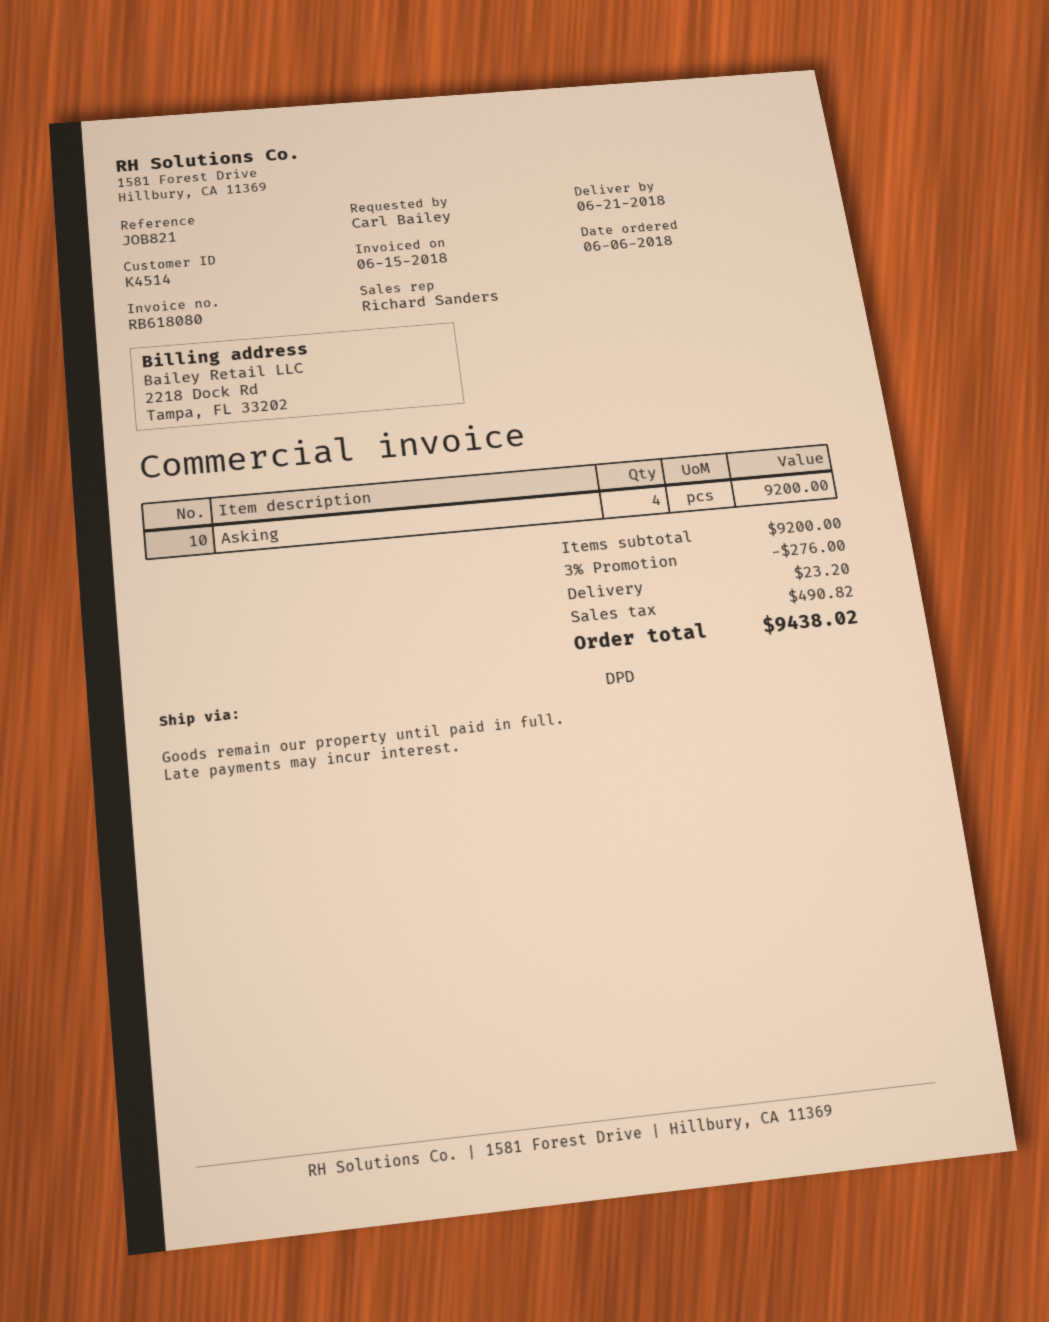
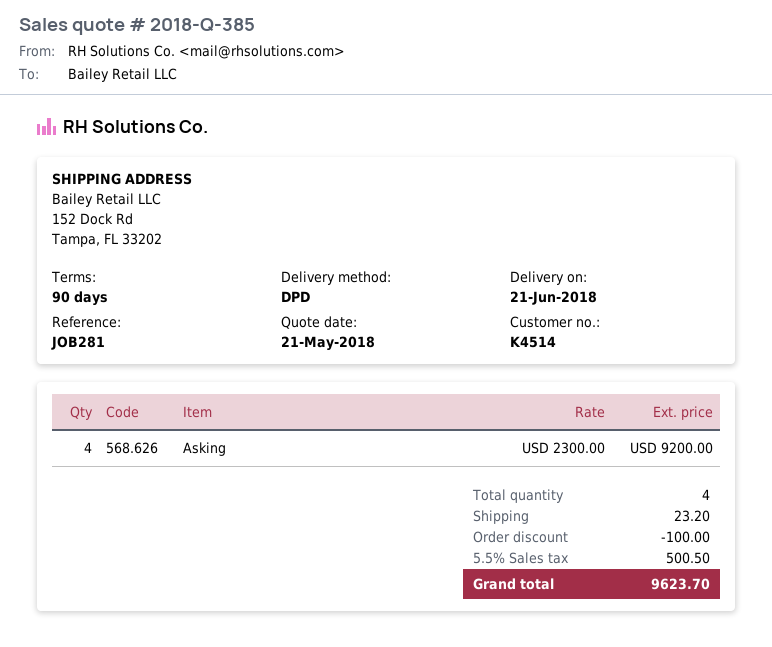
reference: JOB821 -> JOB281
discount: 276.00 -> 100.00
tax: 490.82 -> 500.50
total: 9438.02 -> 9623.70

